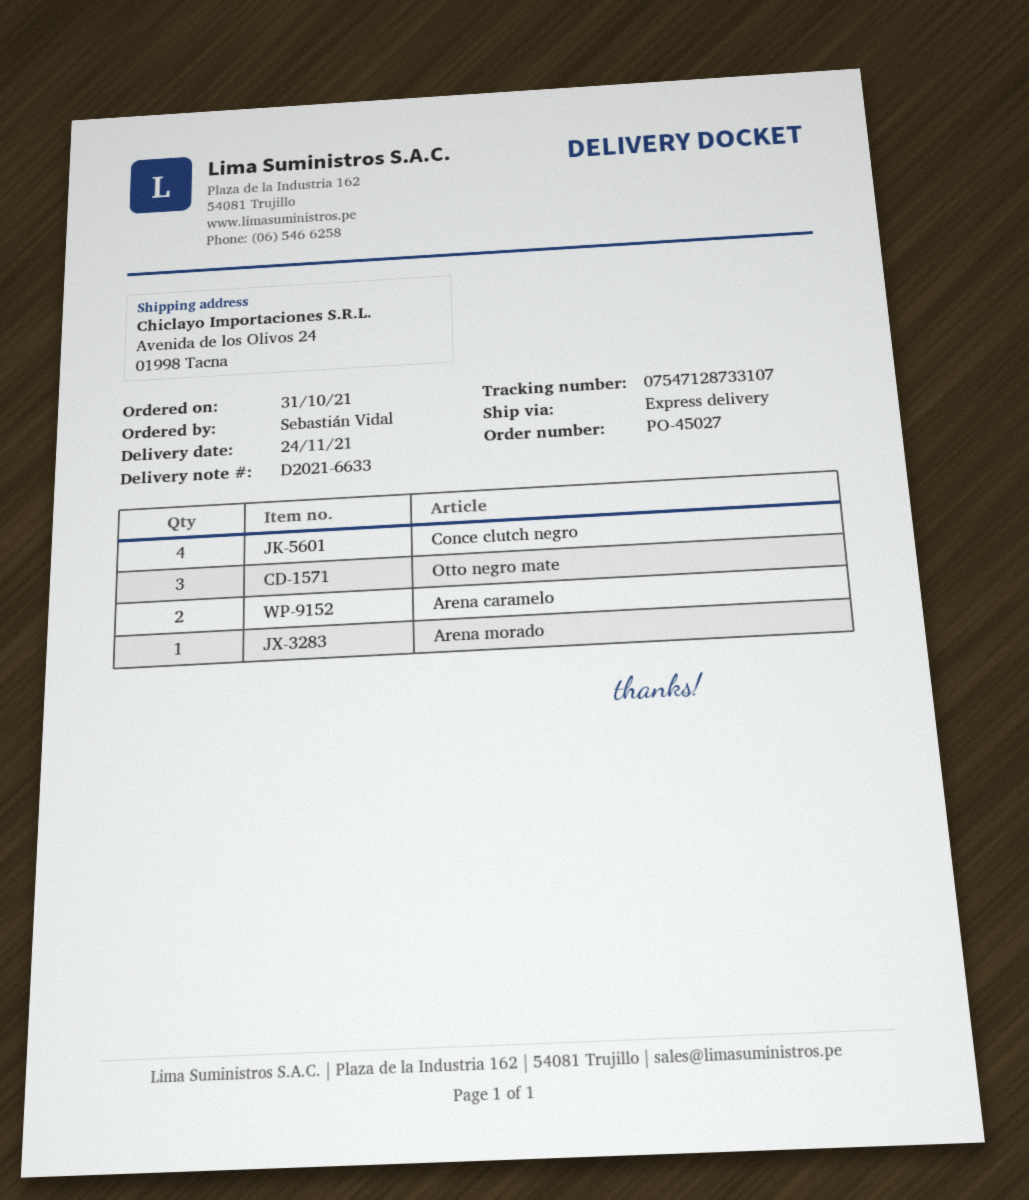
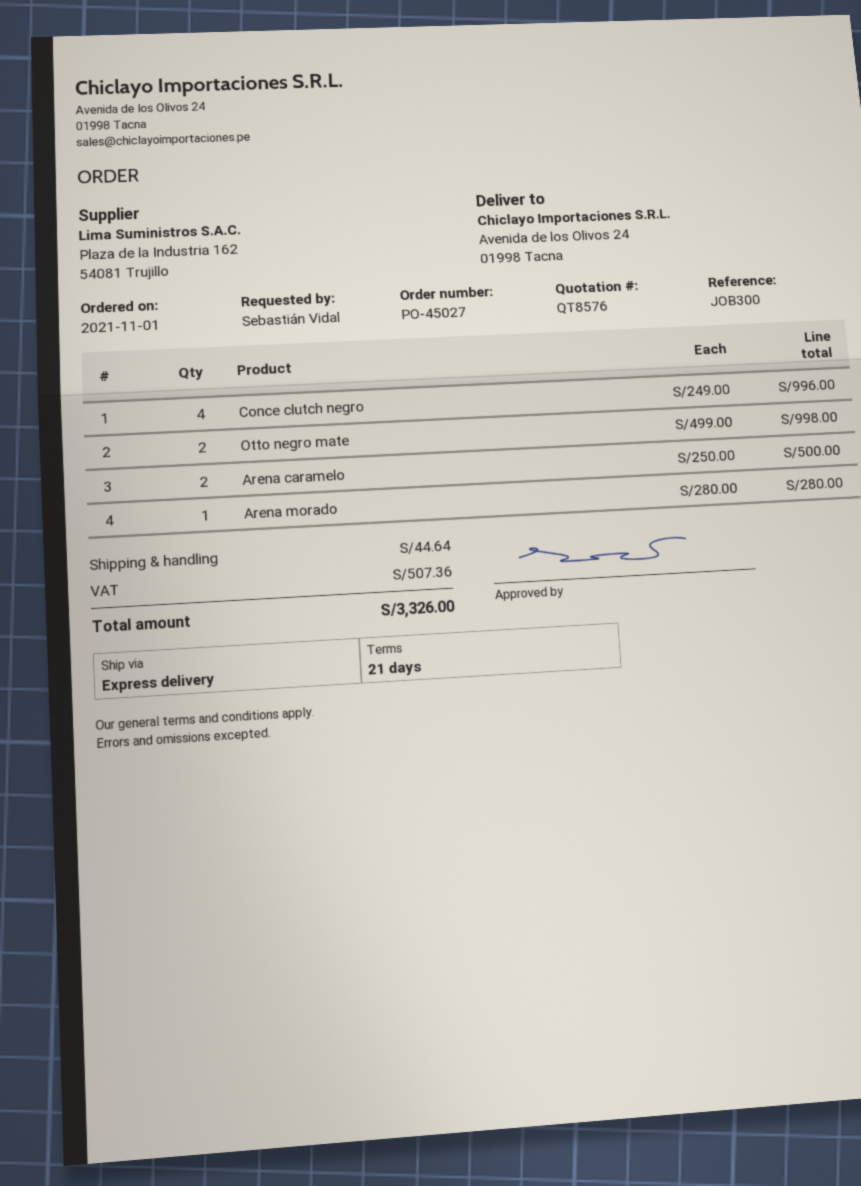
order date: 2021-10-31 -> 2021-11-01
Otto negro mate: 3 -> 2

